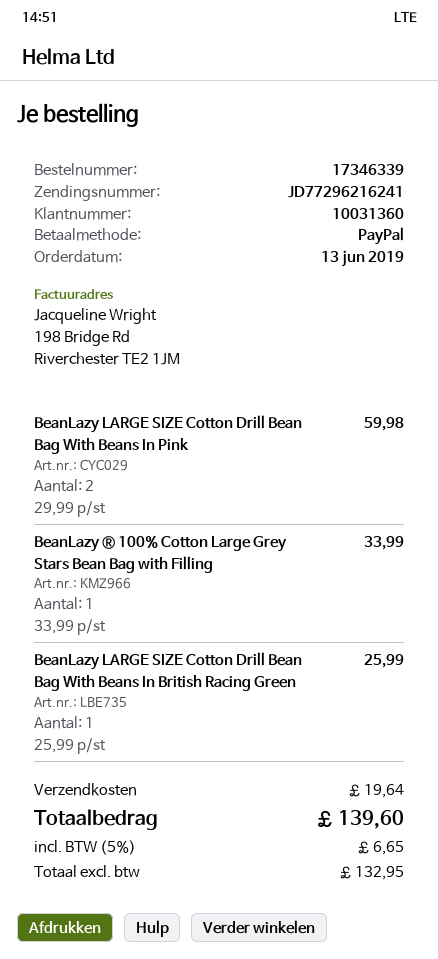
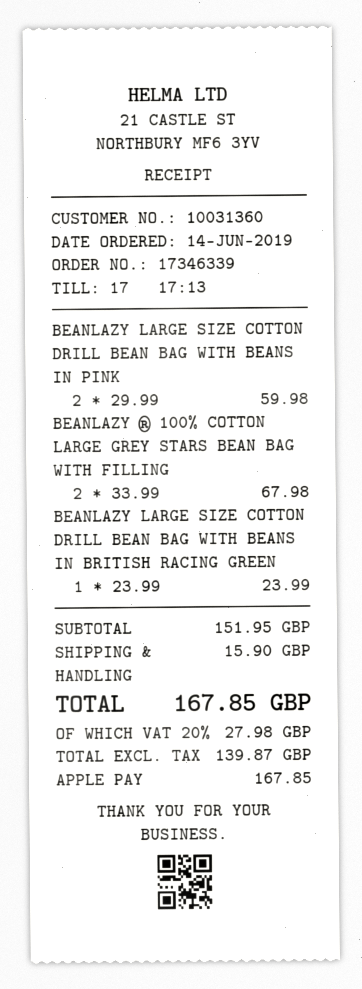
order date: 2019-06-13 -> 2019-06-14
payment method: PayPal -> Apple Pay
BeanLazy ® 100% Cotton Large Grey Stars Bean Bag with Filling: 1 x 33.99 = 33.99 -> 2 x 33.99 = 67.98
BeanLazy LARGE SIZE Cotton Drill Bean Bag With Beans In British Racing Green: 1 x 25.99 = 25.99 -> 1 x 23.99 = 23.99
shipping: 19.64 -> 15.90
net: 132.95 -> 139.87
tax: 5% = 6.65 -> 20% = 27.98
total: 139.60 -> 167.85

